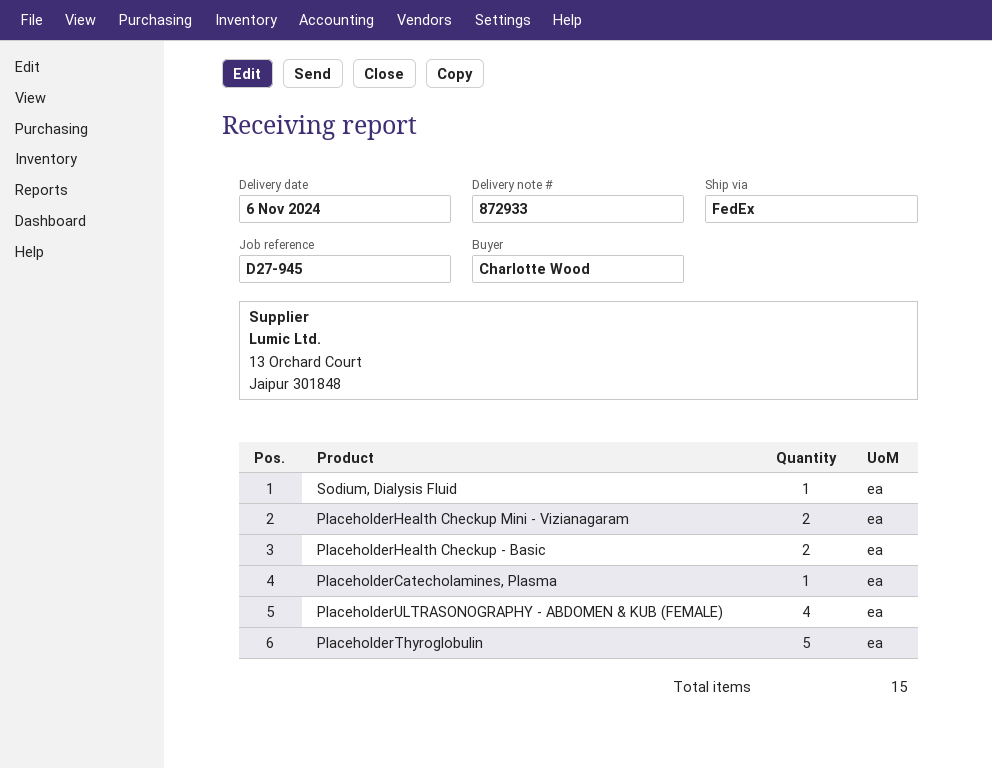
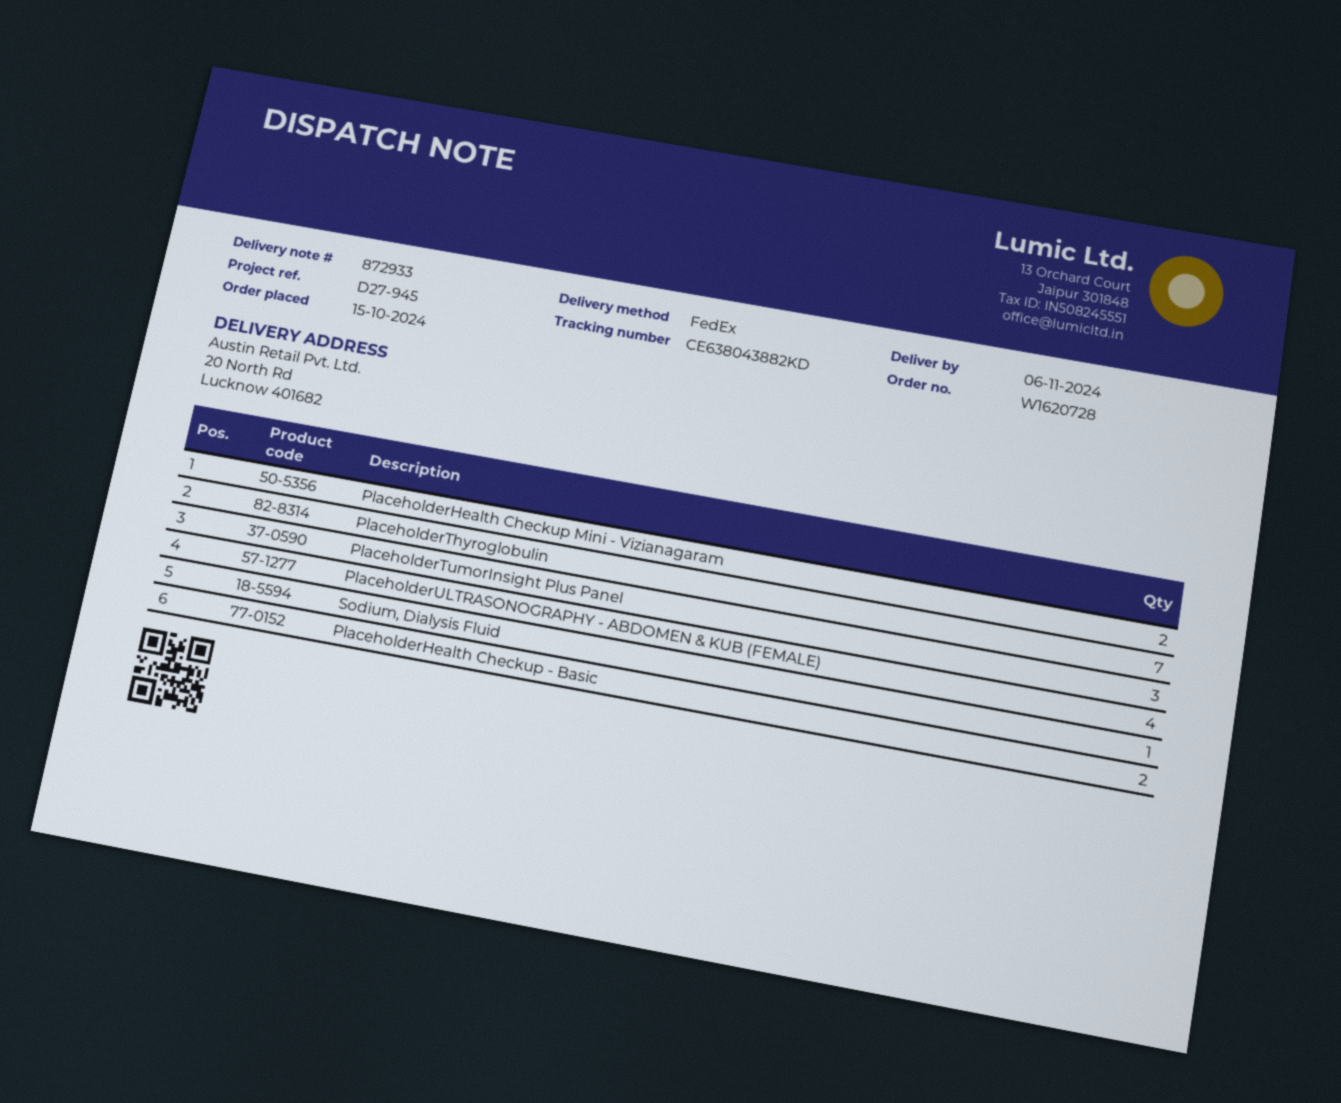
PlaceholderCatecholamines, Plasma: 1 -> none
PlaceholderThyroglobulin: 5 -> 7
PlaceholderTumorInsight Plus Panel: none -> 3

